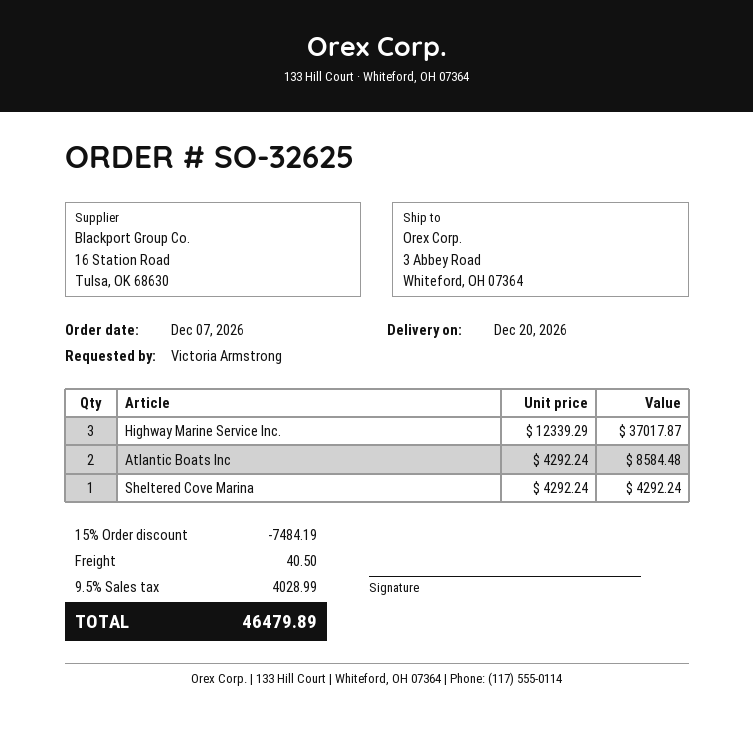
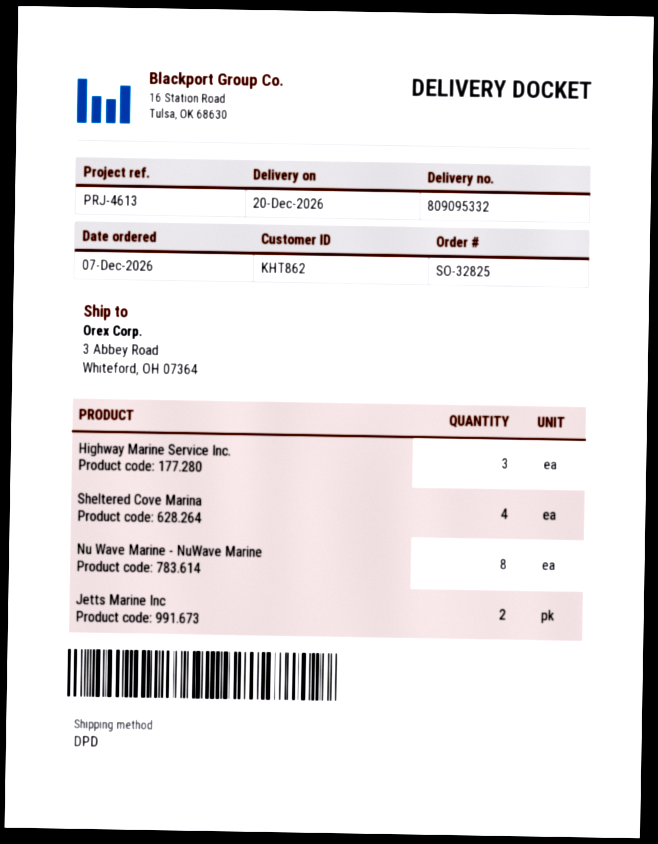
order number: SO-32625 -> SO-32825
Atlantic Boats Inc: 2 -> none
Sheltered Cove Marina: 1 -> 4
Nu Wave Marine - NuWave Marine: none -> 8
Jetts Marine Inc: none -> 2

